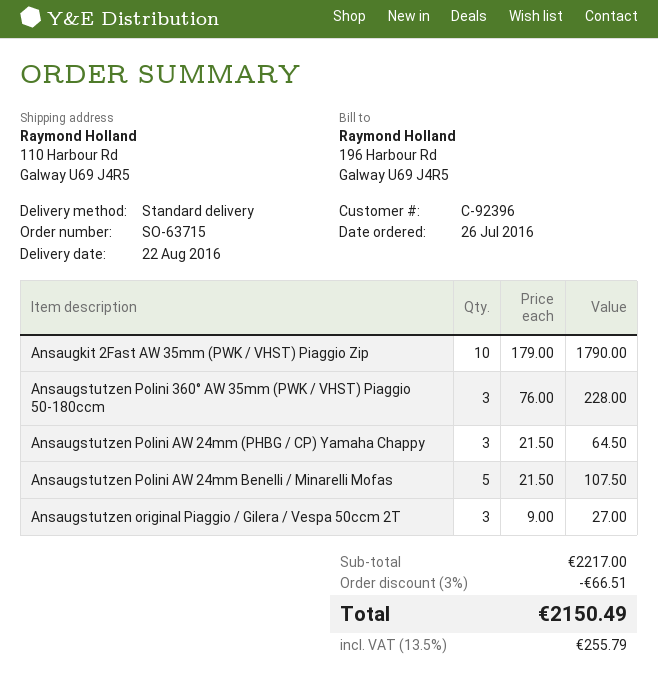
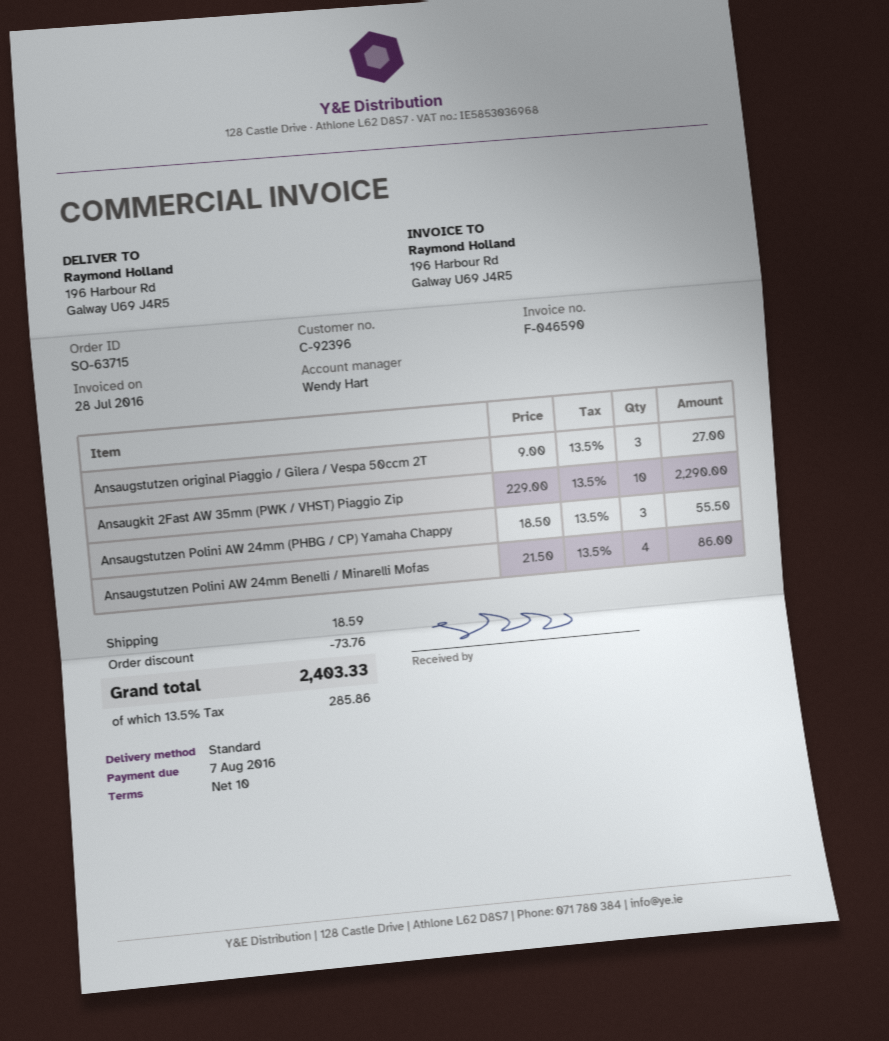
ship to: 110 Harbour Rd, Galway U69 J4R5 -> 196 Harbour Rd, Galway U69 J4R5
Ansaugkit 2Fast AW 35mm (PWK / VHST) Piaggio Zip: 10 x 179.00 = 1790.00 -> 10 x 229.00 = 2290.00
Ansaugstutzen Polini 360° AW 35mm (PWK / VHST) Piaggio 50-180ccm: 3 x 76.00 = 228.00 -> none
Ansaugstutzen Polini AW 24mm (PHBG / CP) Yamaha Chappy: 3 x 21.50 = 64.50 -> 3 x 18.50 = 55.50
Ansaugstutzen Polini AW 24mm Benelli / Minarelli Mofas: 5 x 21.50 = 107.50 -> 4 x 21.50 = 86.00
discount: 66.51 -> 73.76
shipping: none -> 18.59
tax: 13.5% = 255.79 -> 13.5% = 285.86
total: 2150.49 -> 2403.33

